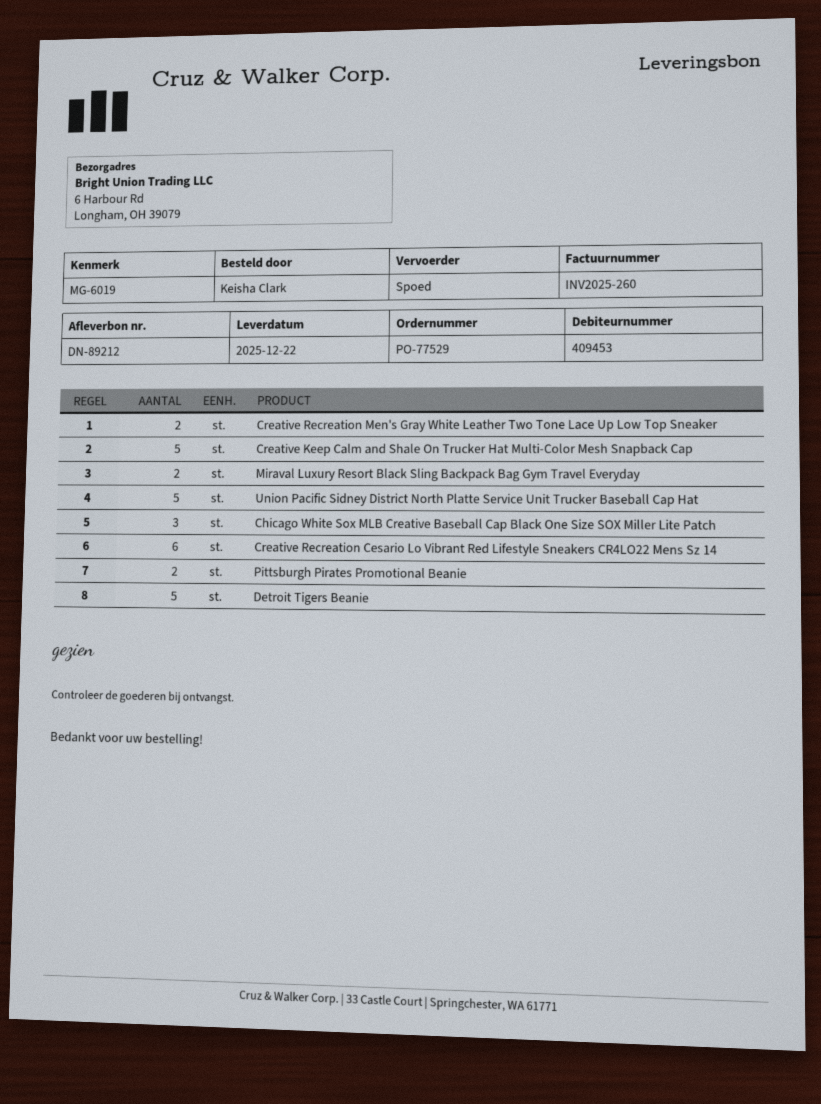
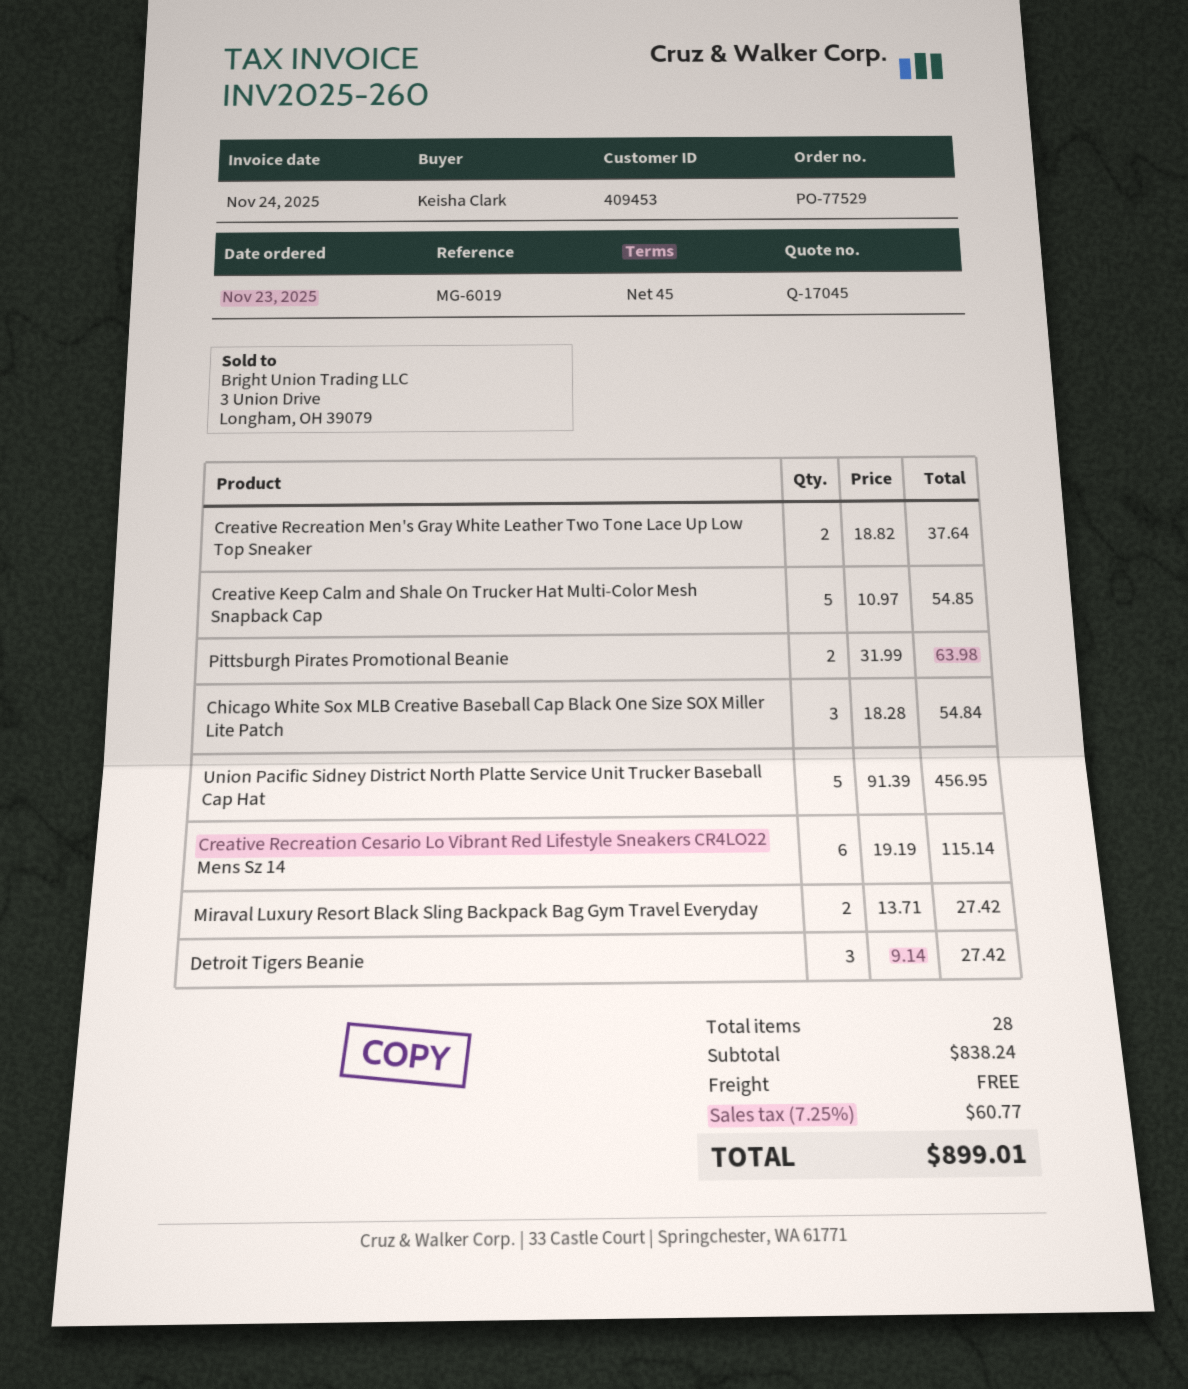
Detroit Tigers Beanie: 5 -> 3

